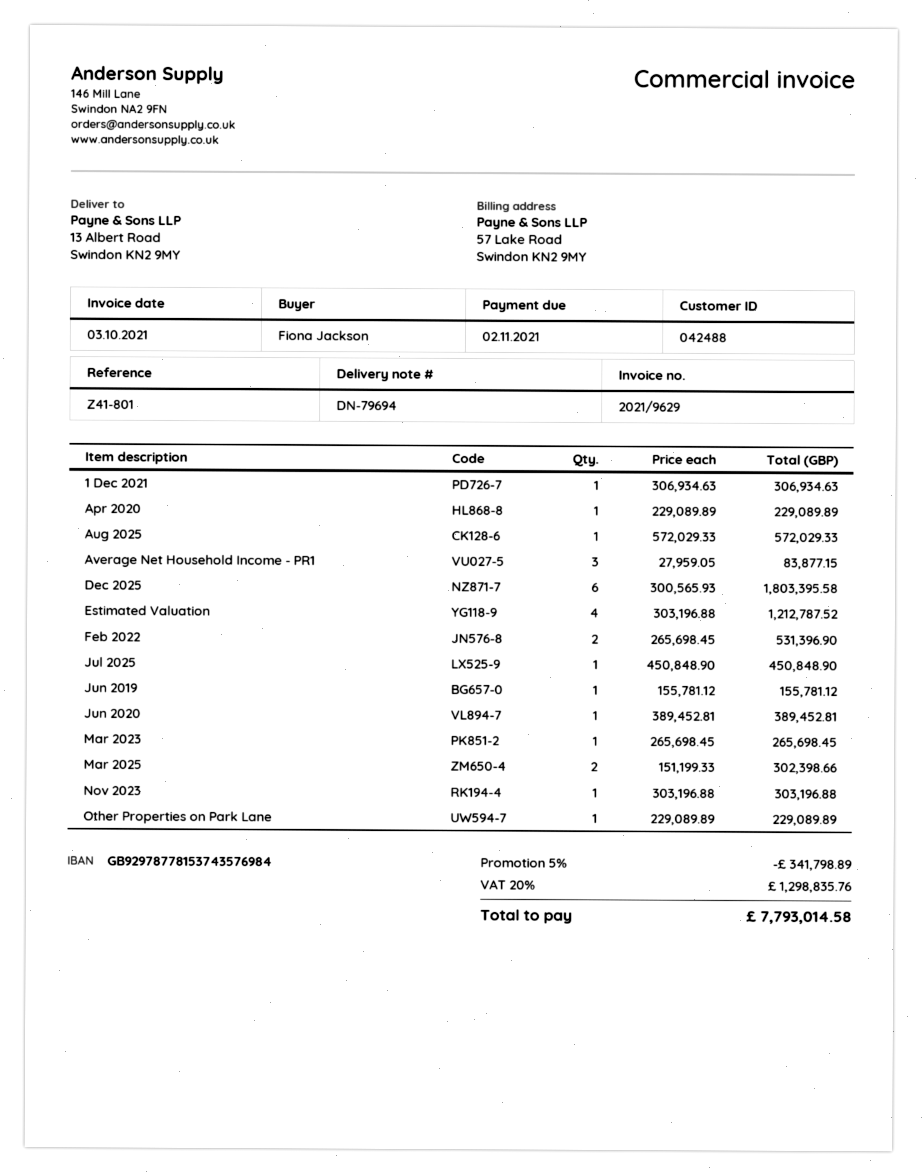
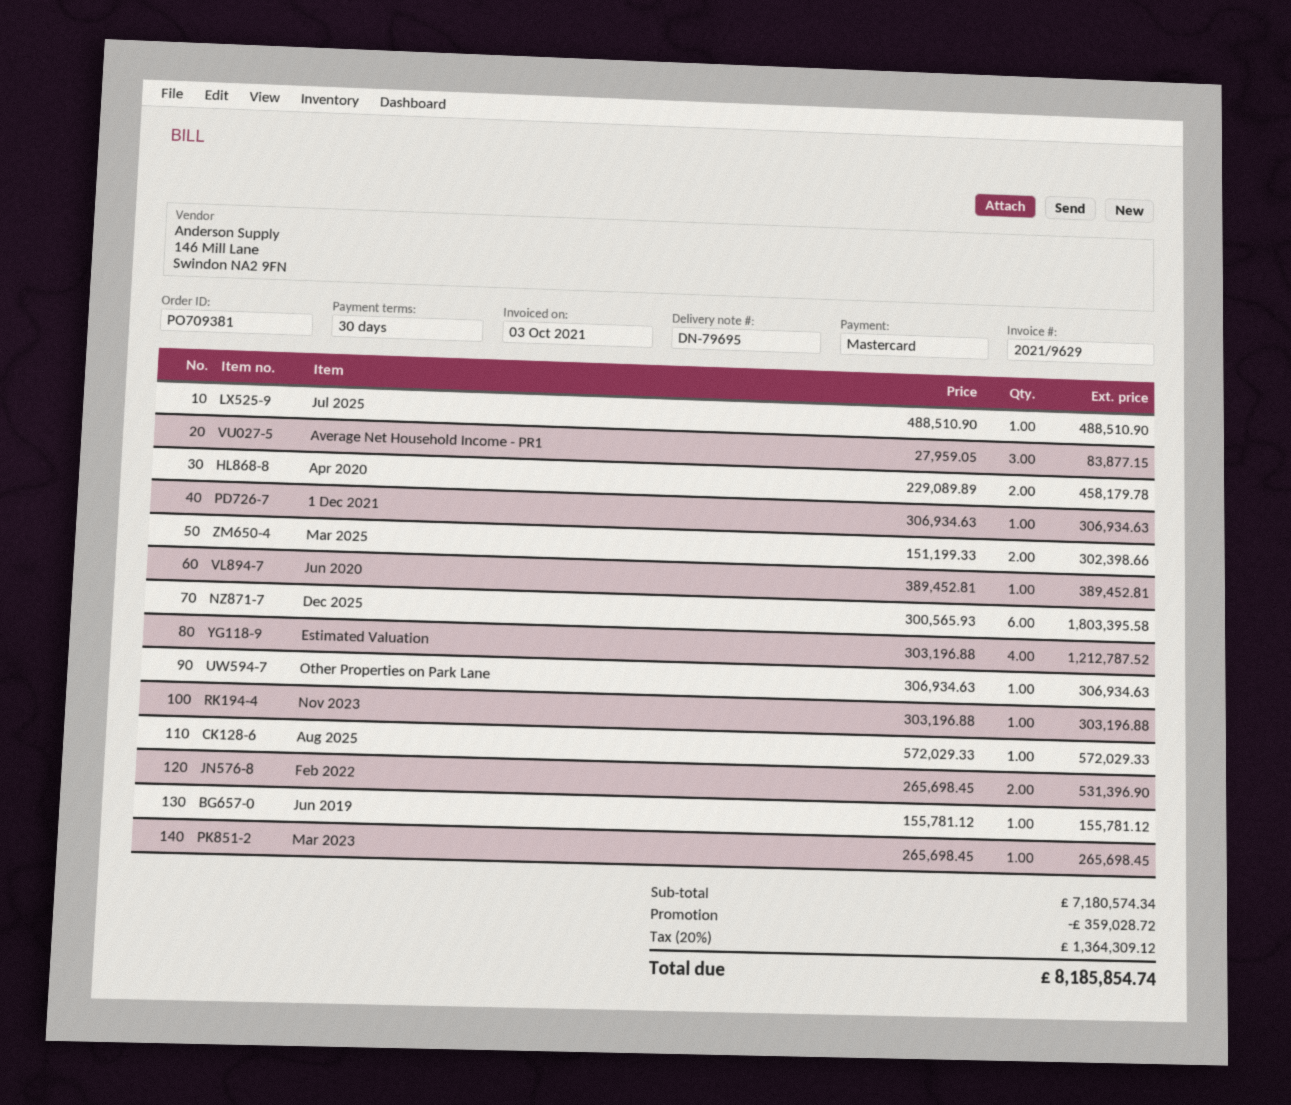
delivery note number: DN-79694 -> DN-79695
Apr 2020: 1 x 229089.89 = 229089.89 -> 2 x 229089.89 = 458179.78
Jul 2025: 1 x 450848.90 = 450848.90 -> 1 x 488510.90 = 488510.90
Other Properties on Park Lane: 1 x 229089.89 = 229089.89 -> 1 x 306934.63 = 306934.63
discount: 341798.89 -> 359028.72
tax: 20% = 1298835.76 -> 20% = 1364309.12
total: 7793014.58 -> 8185854.74

